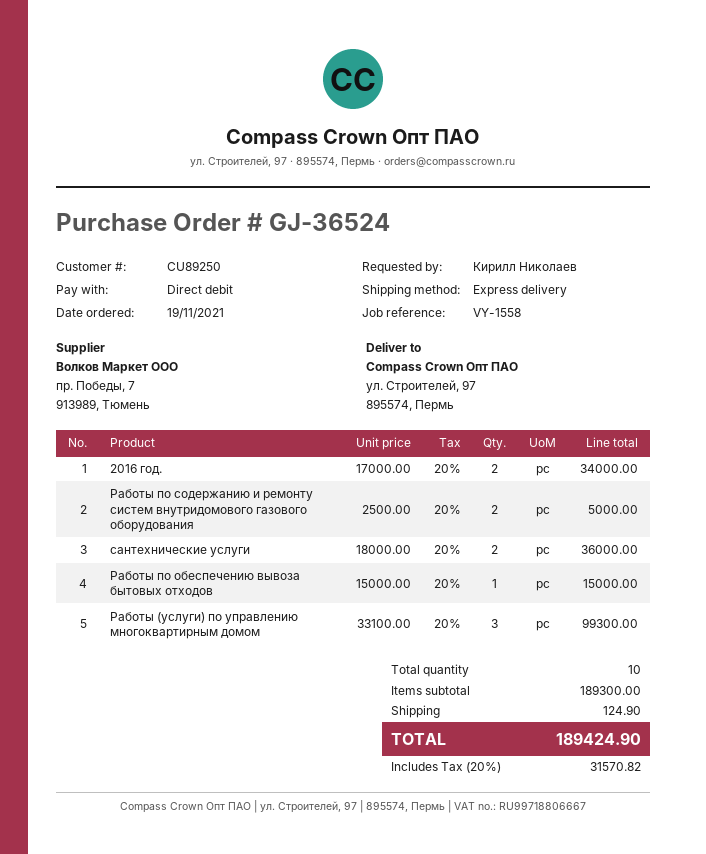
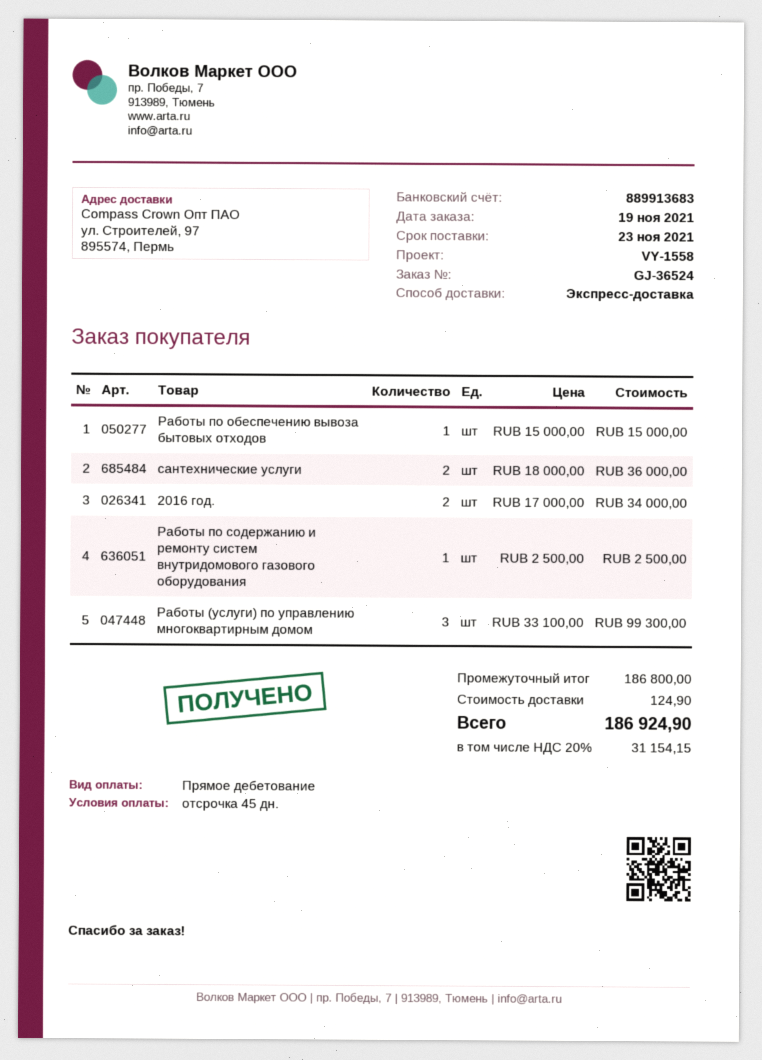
Работы по содержанию и ремонту систем внутридомового газового оборудования: 2 x 2500.00 = 5000.00 -> 1 x 2500.00 = 2500.00
subtotal: 189300.00 -> 186800.00
tax: 20% = 31570.82 -> 20% = 31154.15
total: 189424.90 -> 186924.90

